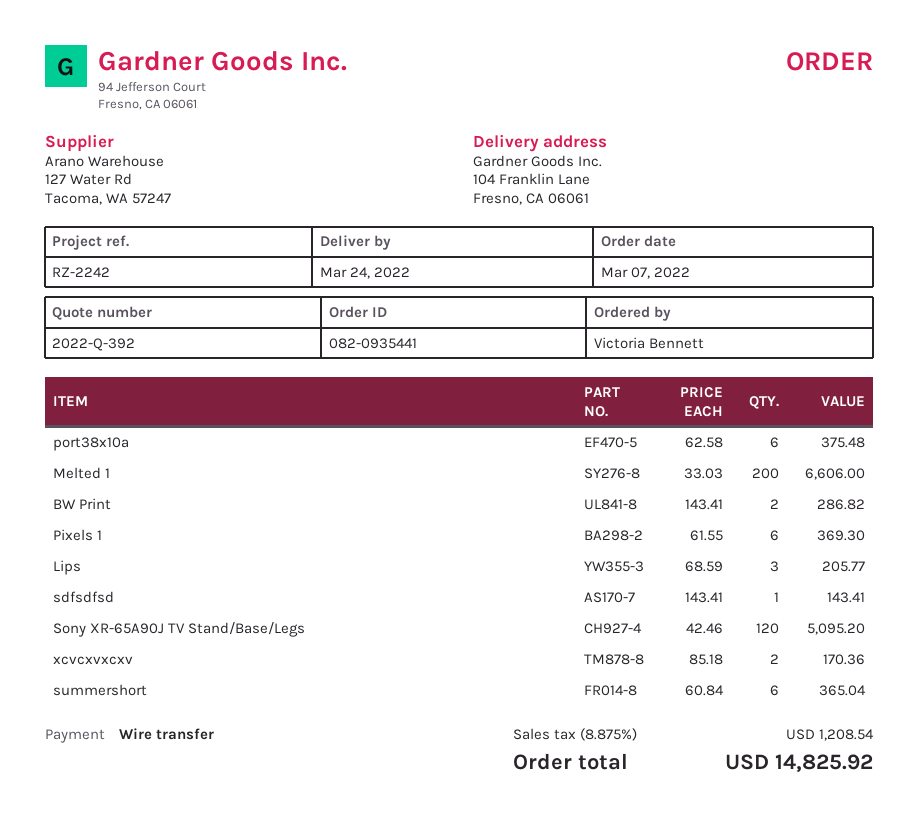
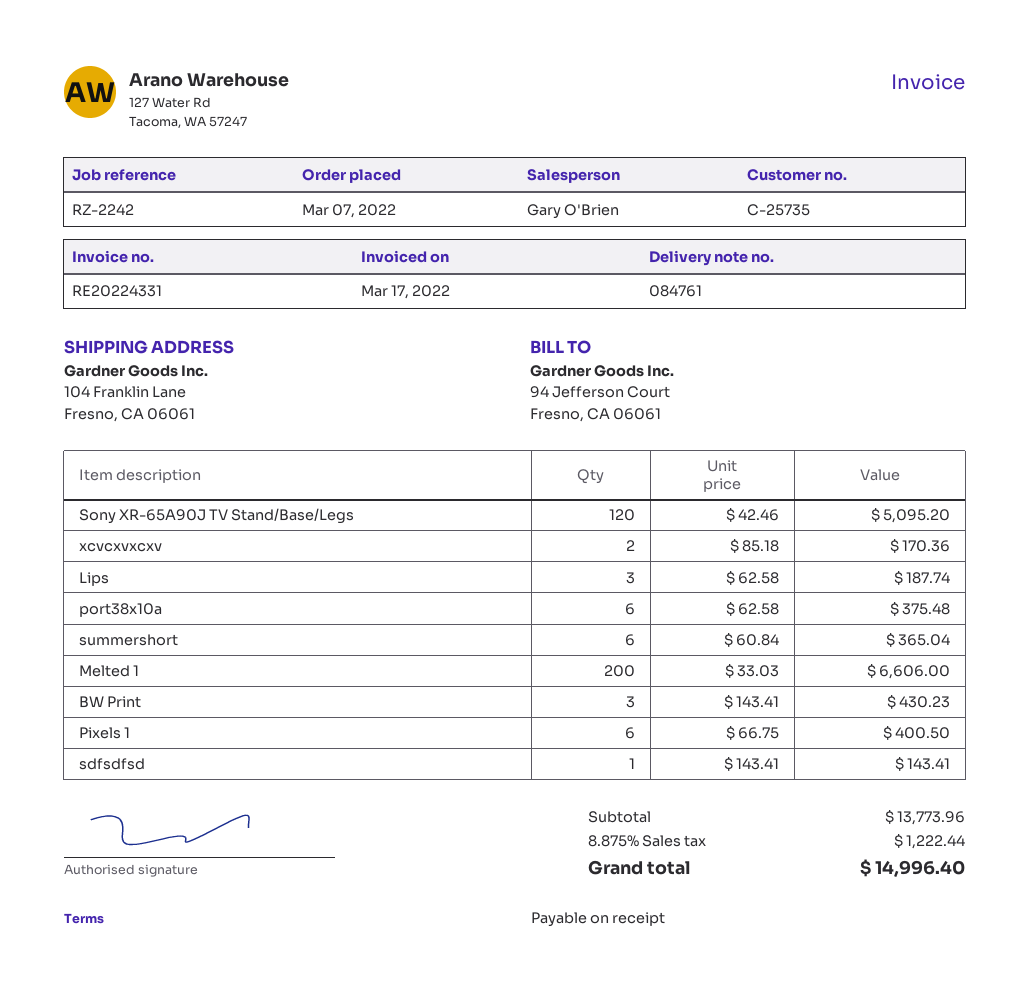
BW Print: 2 x 143.41 = 286.82 -> 3 x 143.41 = 430.23
Pixels 1: 6 x 61.55 = 369.30 -> 6 x 66.75 = 400.50
Lips: 3 x 68.59 = 205.77 -> 3 x 62.58 = 187.74
tax: 8.875% = 1208.54 -> 8.875% = 1222.44
total: 14825.92 -> 14996.40

